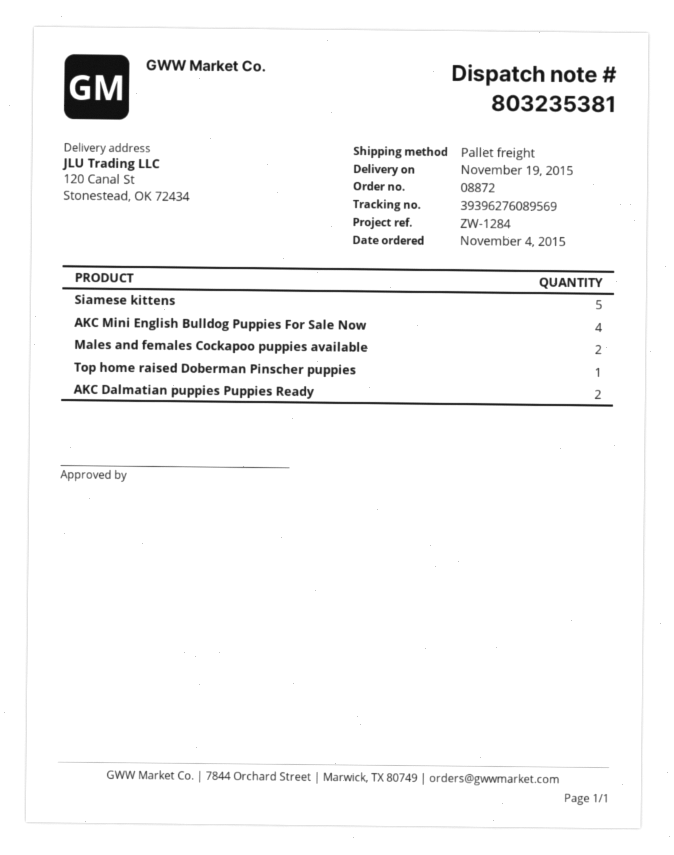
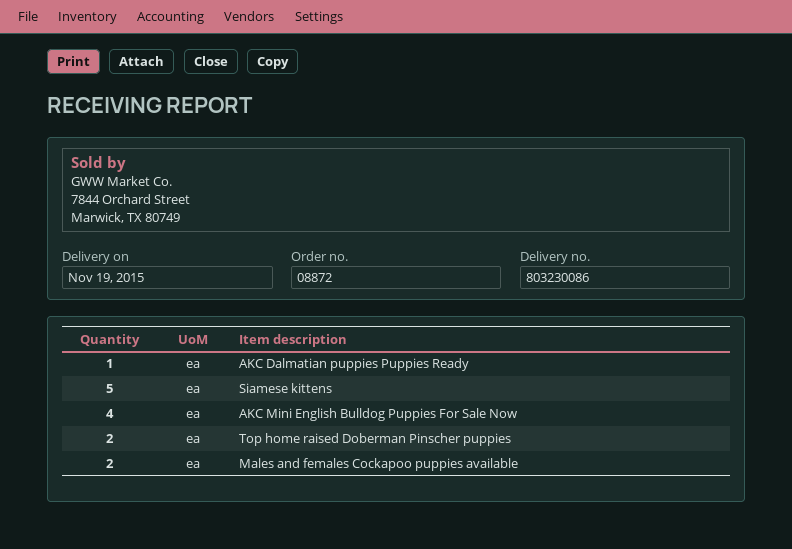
delivery note number: 803235381 -> 803230086
Top home raised Doberman Pinscher puppies: 1 -> 2
AKC Dalmatian puppies Puppies Ready: 2 -> 1

